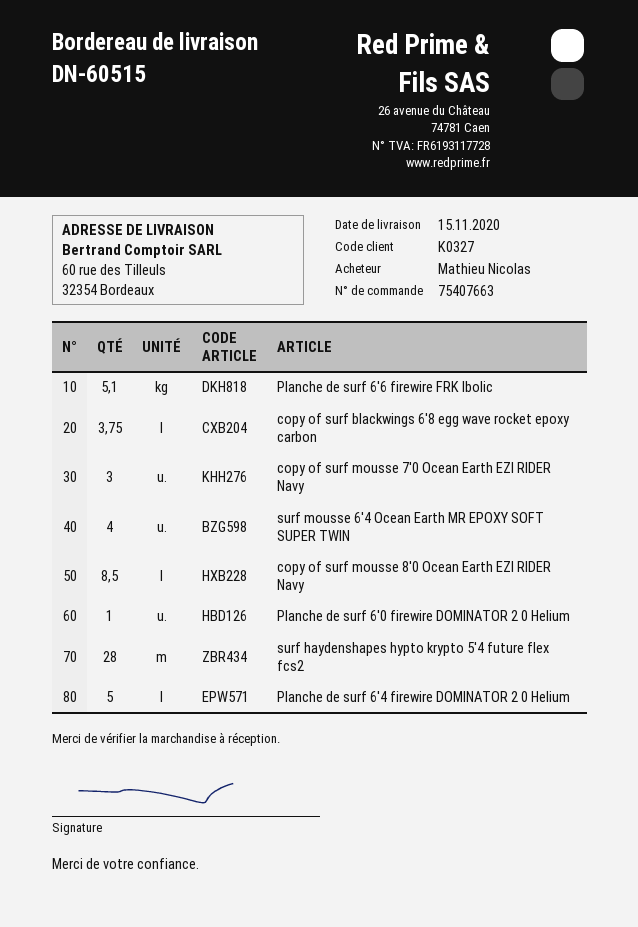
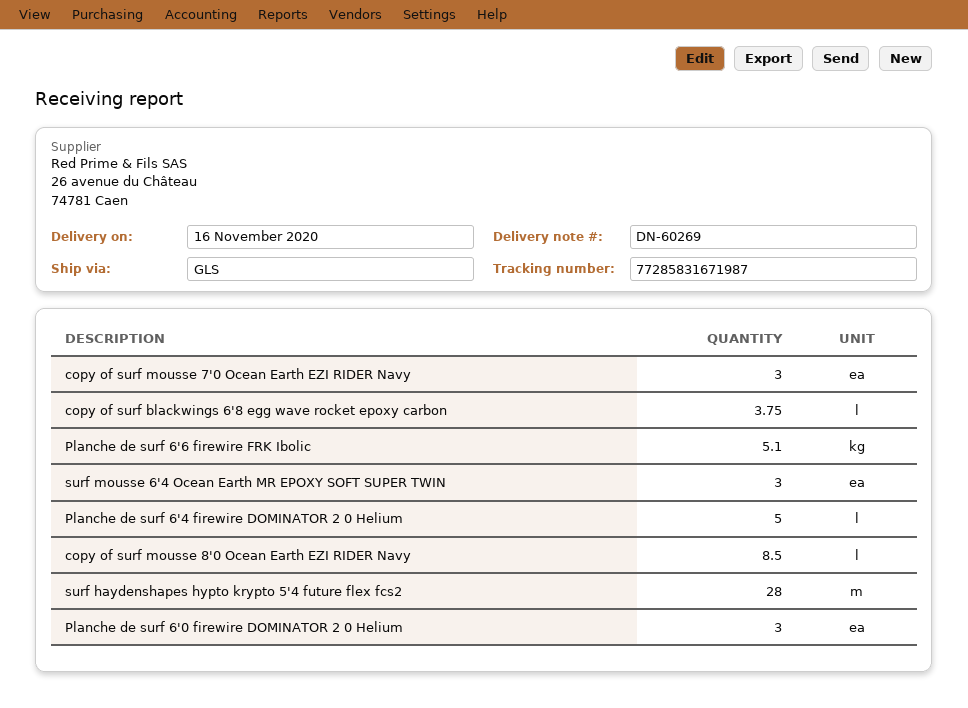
delivery note number: DN-60515 -> DN-60269
delivery date: 2020-11-15 -> 2020-11-16
surf mousse 6'4 Ocean Earth MR EPOXY SOFT SUPER TWIN: 4 -> 3
Planche de surf 6'0 firewire DOMINATOR 2 0 Helium: 1 -> 3

